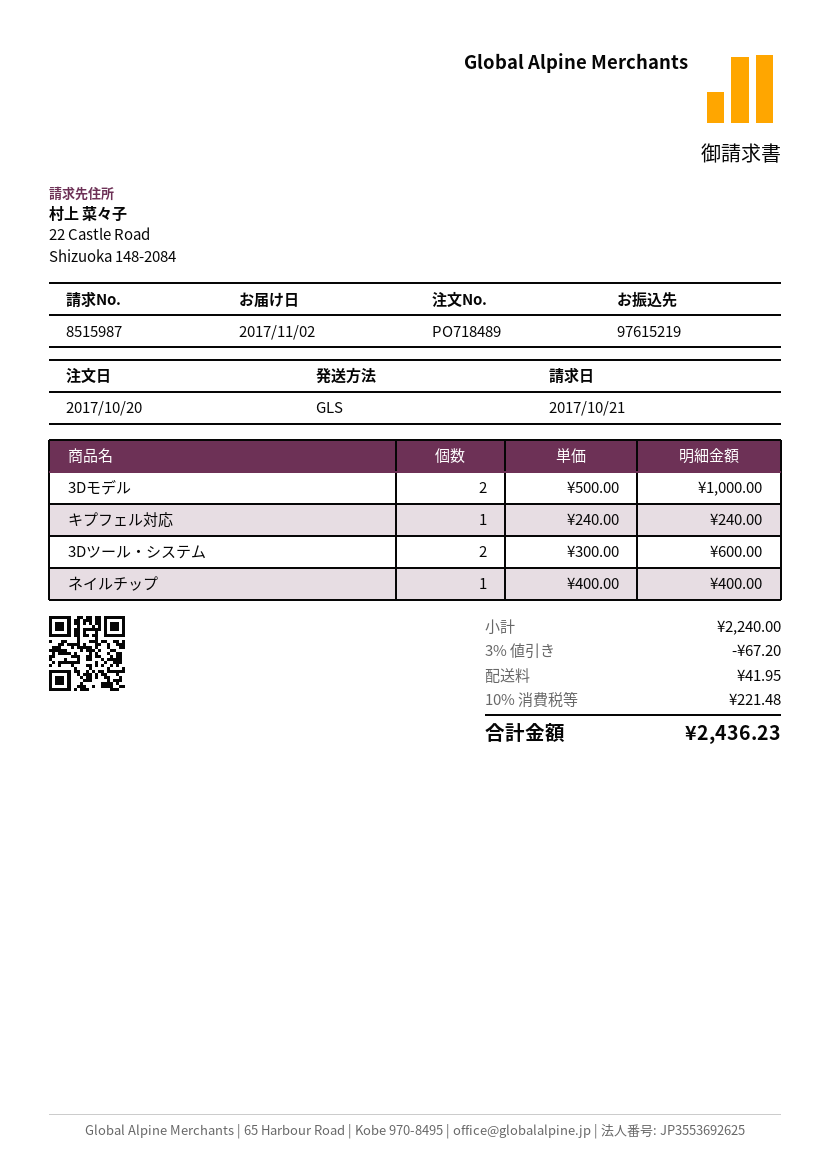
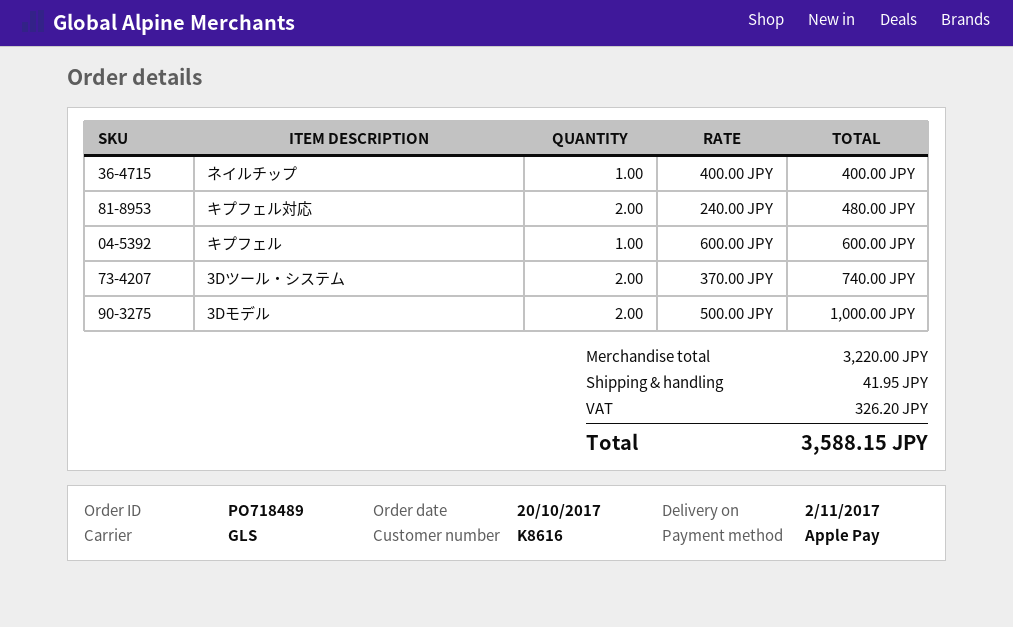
キプフェル対応: 1 x 240.00 = 240.00 -> 2 x 240.00 = 480.00
3Dツール・システム: 2 x 300.00 = 600.00 -> 2 x 370.00 = 740.00
キプフェル: none -> 1 x 600.00 = 600.00
subtotal: 2240.00 -> 3220.00
discount: 3% = 67.20 -> none
tax: 221.48 -> 326.20
total: 2436.23 -> 3588.15

